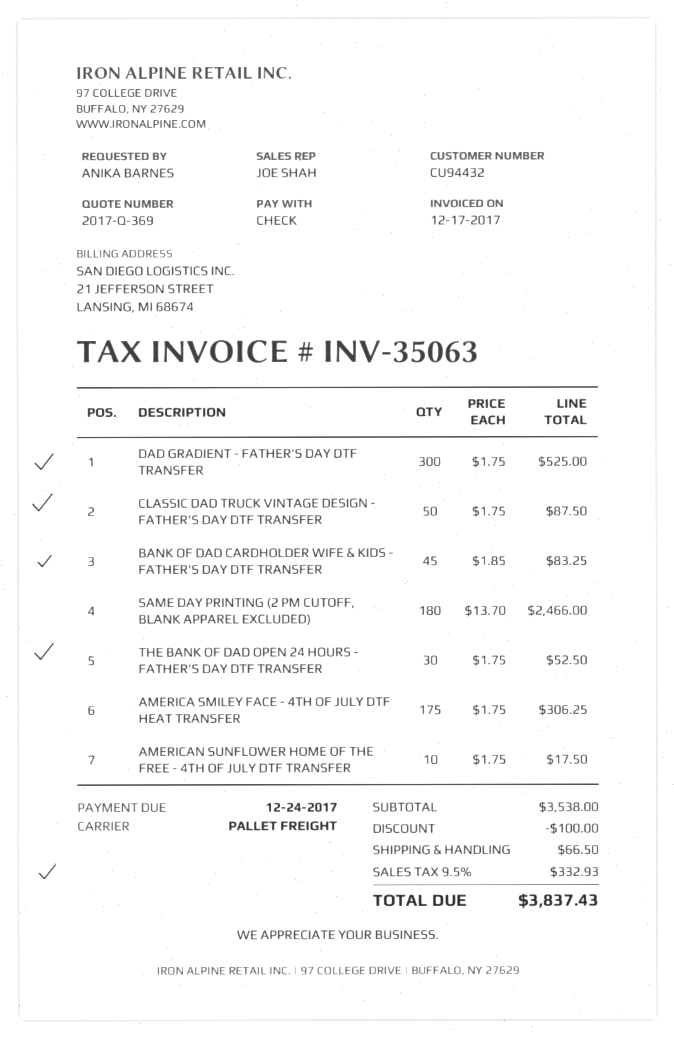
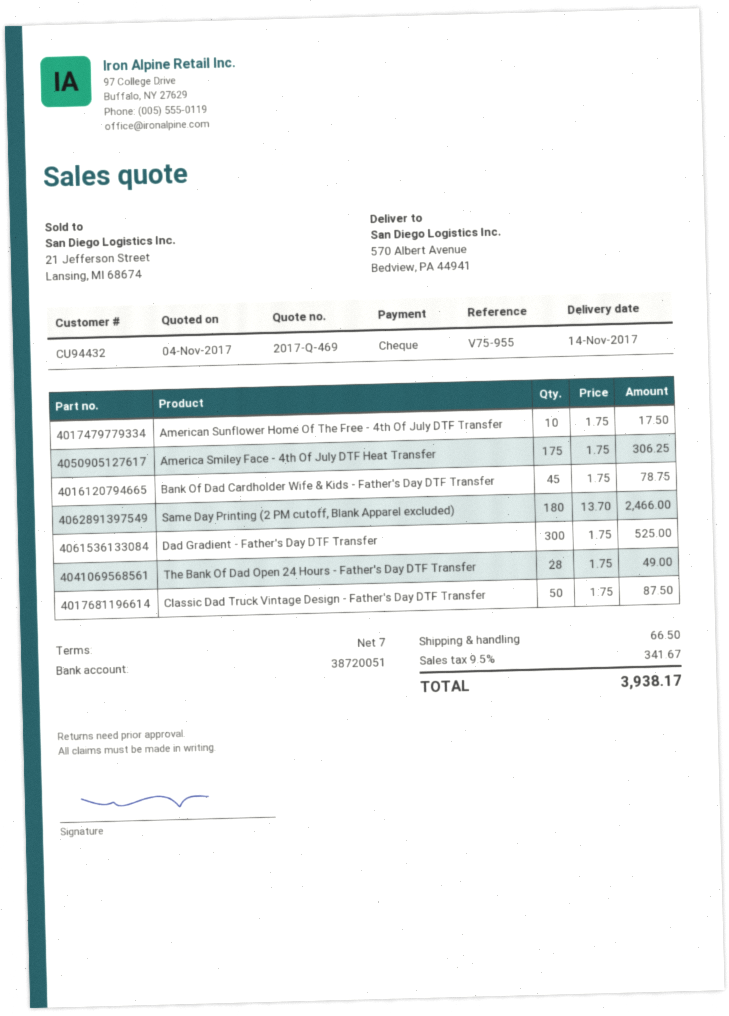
quote number: 2017-Q-369 -> 2017-Q-469
BANK OF DAD CARDHOLDER WIFE & KIDS - FATHER'S DAY DTF TRANSFER: 45 x 1.85 = 83.25 -> 45 x 1.75 = 78.75
THE BANK OF DAD OPEN 24 HOURS - FATHER'S DAY DTF TRANSFER: 30 x 1.75 = 52.50 -> 28 x 1.75 = 49.00
discount: 100.00 -> none
tax: 9.5% = 332.93 -> 9.5% = 341.67
total: 3837.43 -> 3938.17

